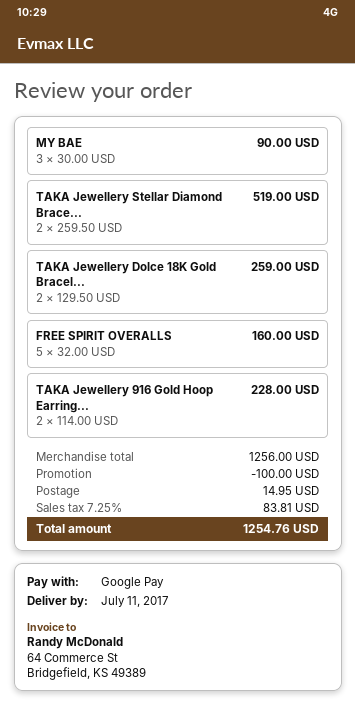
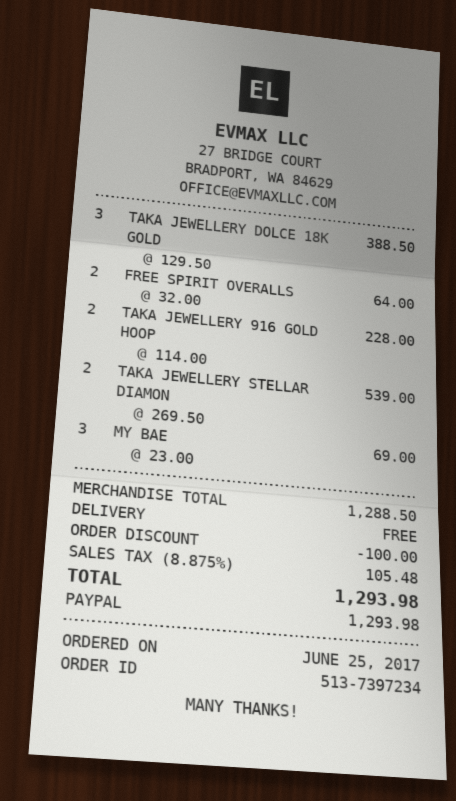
payment method: Google Pay -> PayPal
MY BAE: 3 x 30.00 = 90.00 -> 3 x 23.00 = 69.00
TAKA Jewellery Stellar Diamond Brace...: 2 x 259.50 = 519.00 -> 2 x 269.50 = 539.00
TAKA Jewellery Dolce 18K Gold Bracel...: 2 x 129.50 = 259.00 -> 3 x 129.50 = 388.50
FREE SPIRIT OVERALLS: 5 x 32.00 = 160.00 -> 2 x 32.00 = 64.00
subtotal: 1256.00 -> 1288.50
shipping: 14.95 -> 0.00
tax: 7.25% = 83.81 -> 8.875% = 105.48
total: 1254.76 -> 1293.98

